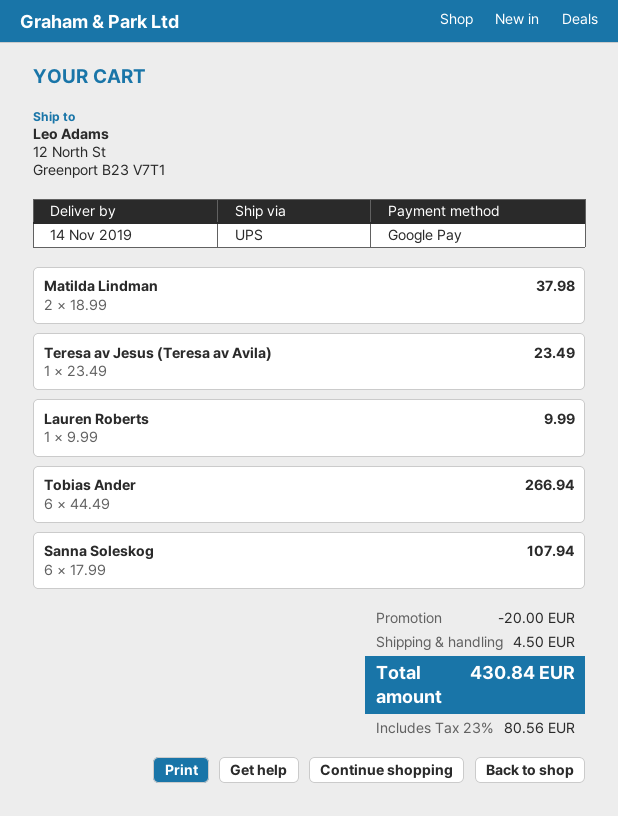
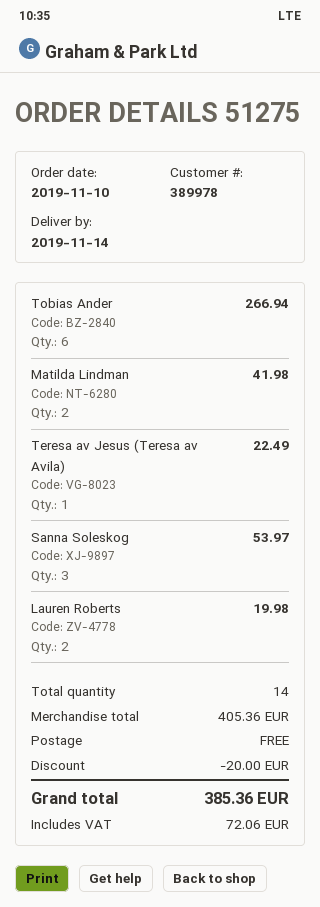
Matilda Lindman: 2 for 37.98 -> 2 for 41.98
Teresa av Jesus (Teresa av Avila): 1 for 23.49 -> 1 for 22.49
Lauren Roberts: 1 for 9.99 -> 2 for 19.98
Sanna Soleskog: 6 for 107.94 -> 3 for 53.97
shipping: 4.50 -> 0.00
tax: 80.56 -> 72.06
total: 430.84 -> 385.36

